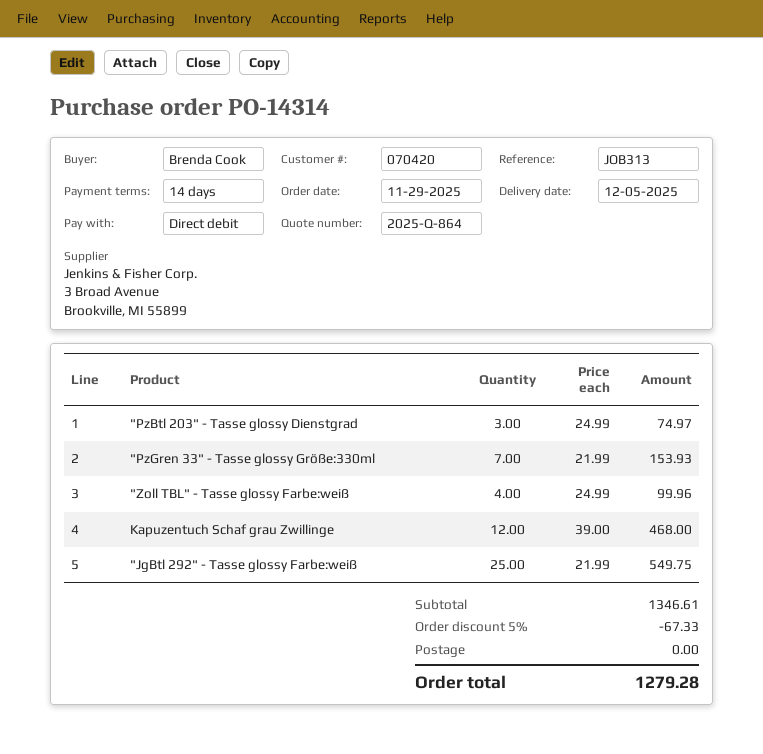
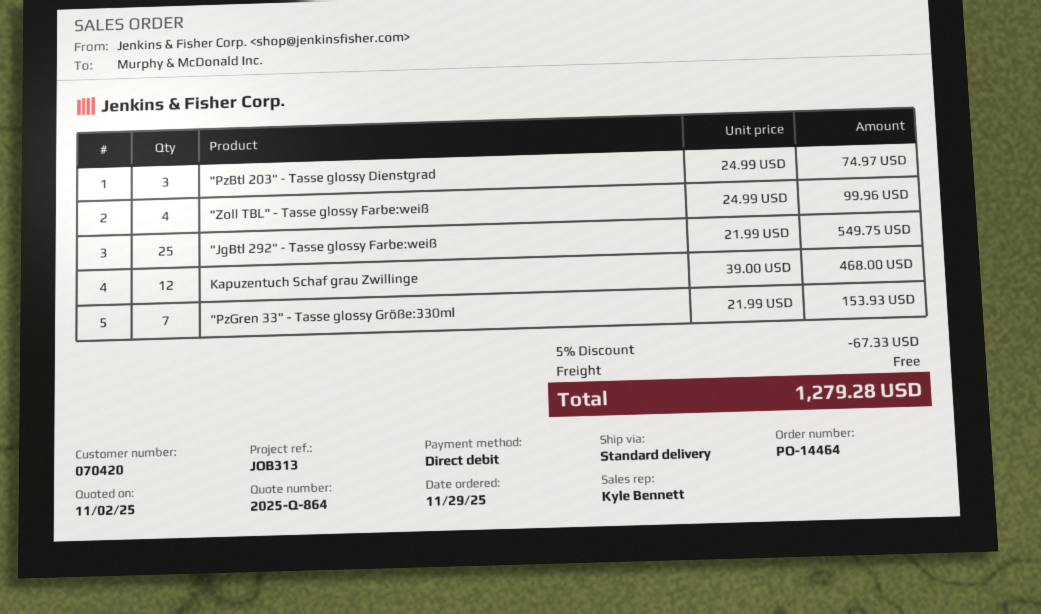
order number: PO-14314 -> PO-14464

